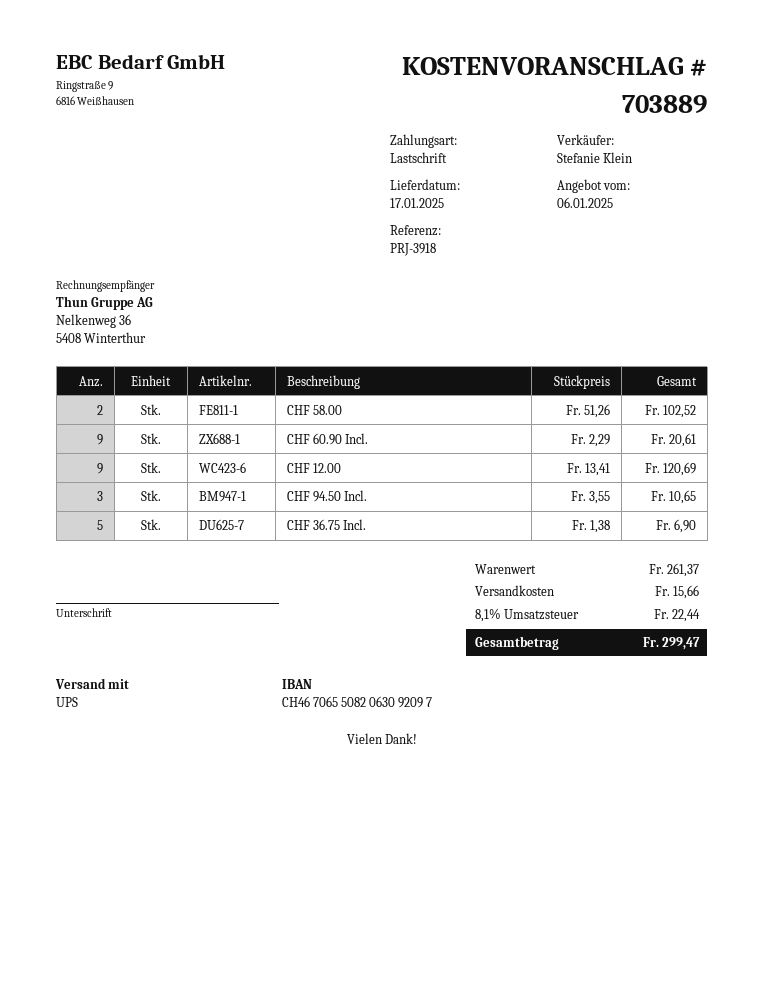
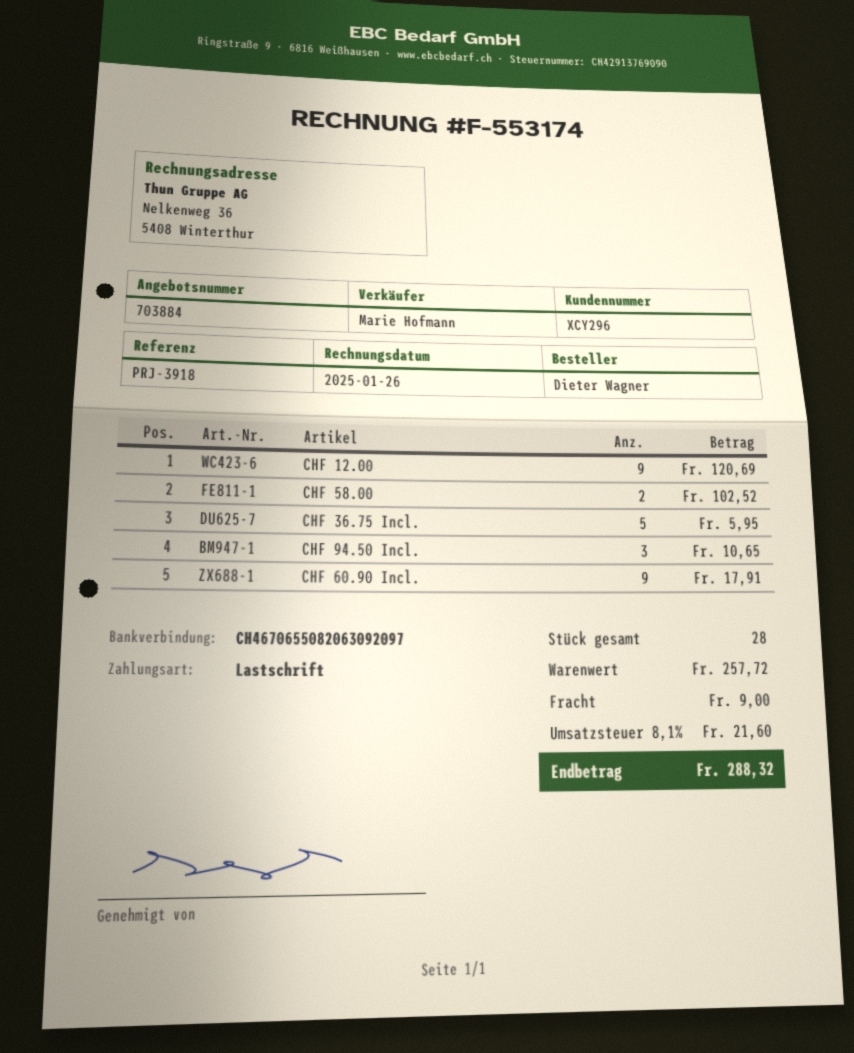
quote number: 703889 -> 703884
sales rep: Stefanie Klein -> Marie Hofmann
CHF 60.90 Incl.: 9 for 20.61 -> 9 for 17.91
CHF 36.75 Incl.: 5 for 6.90 -> 5 for 5.95
subtotal: 261.37 -> 257.72
shipping: 15.66 -> 9.00
tax: 8.1% = 22.44 -> 8.1% = 21.60
total: 299.47 -> 288.32

